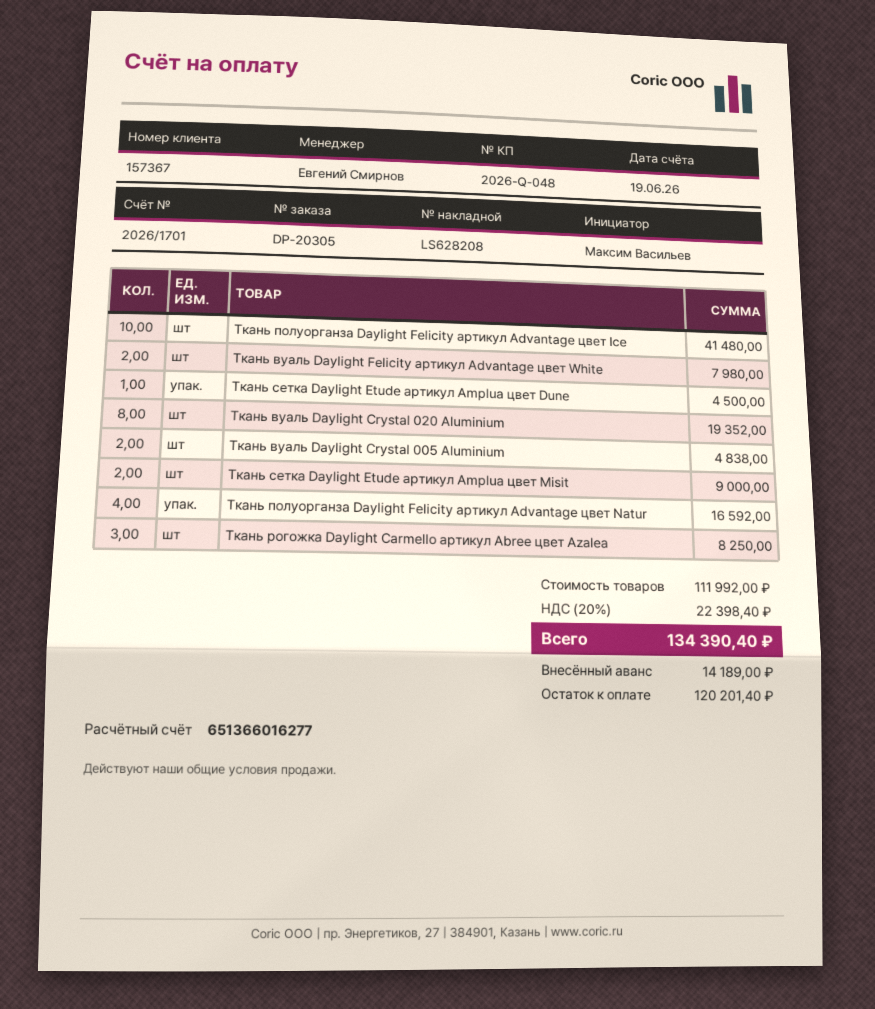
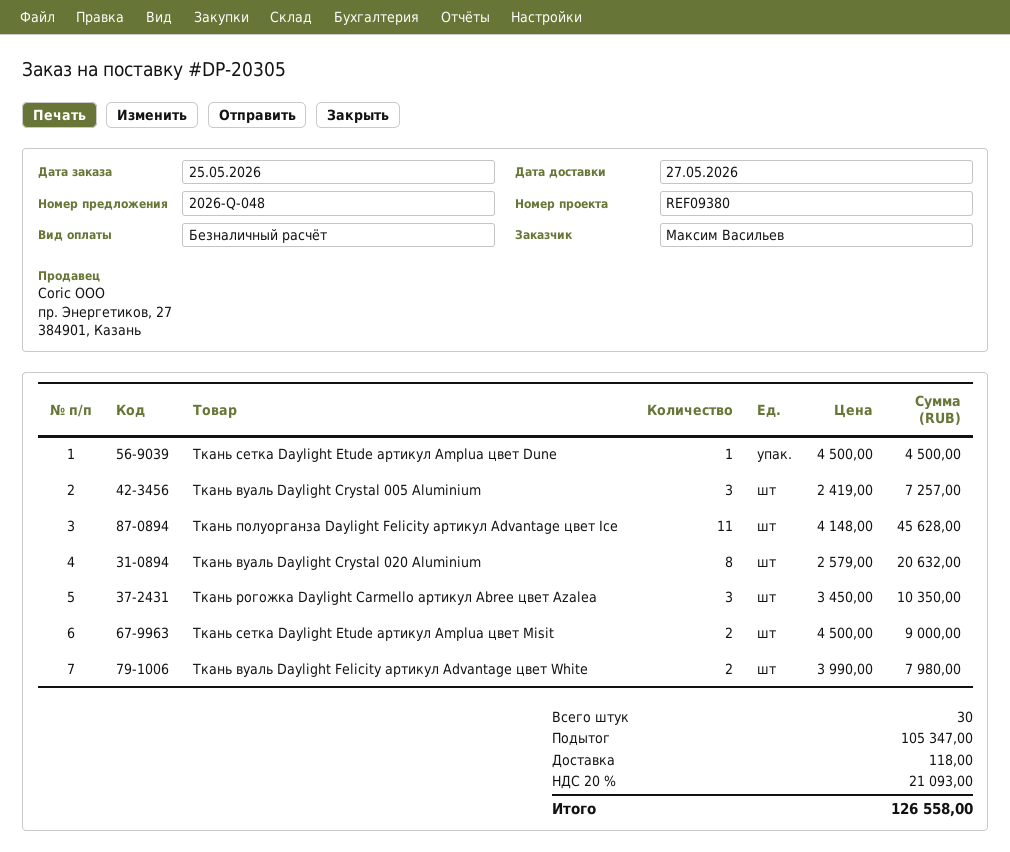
Ткань полуорганза Daylight Felicity артикул Advantage цвет Ice: 10 for 41480.00 -> 11 for 45628.00
Ткань вуаль Daylight Crystal 020 Aluminium: 8 for 19352.00 -> 8 for 20632.00
Ткань вуаль Daylight Crystal 005 Aluminium: 2 for 4838.00 -> 3 for 7257.00
Ткань полуорганза Daylight Felicity артикул Advantage цвет Natur: 4 for 16592.00 -> none
Ткань рогожка Daylight Carmello артикул Abree цвет Azalea: 3 for 8250.00 -> 3 for 10350.00
subtotal: 111992.00 -> 105347.00
shipping: none -> 118.00
tax: 20% = 22398.40 -> 20% = 21093.00
total: 134390.40 -> 126558.00

